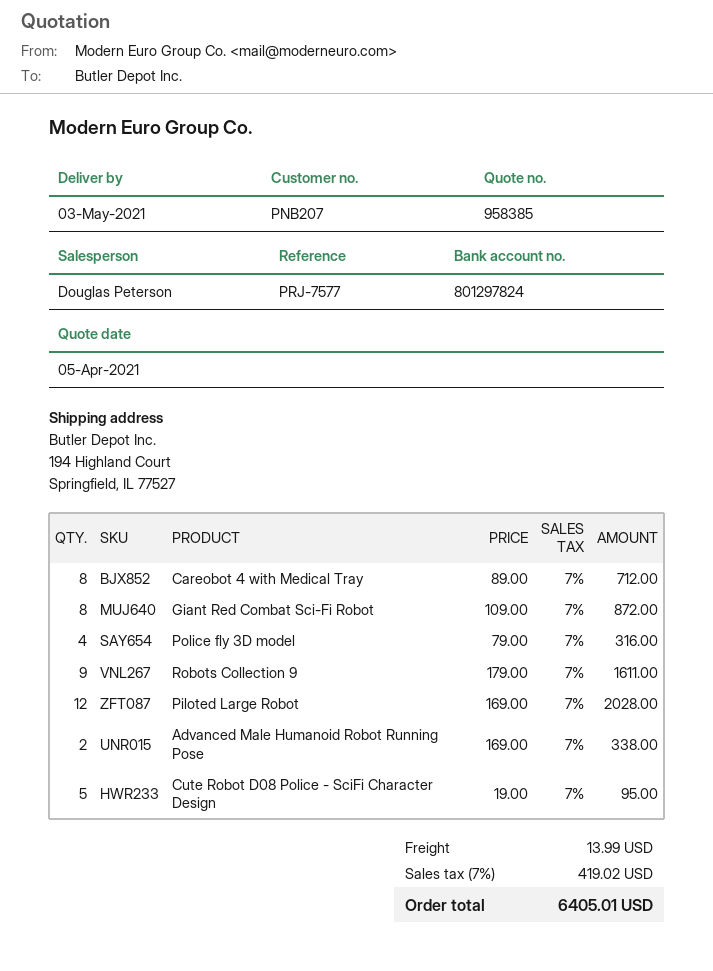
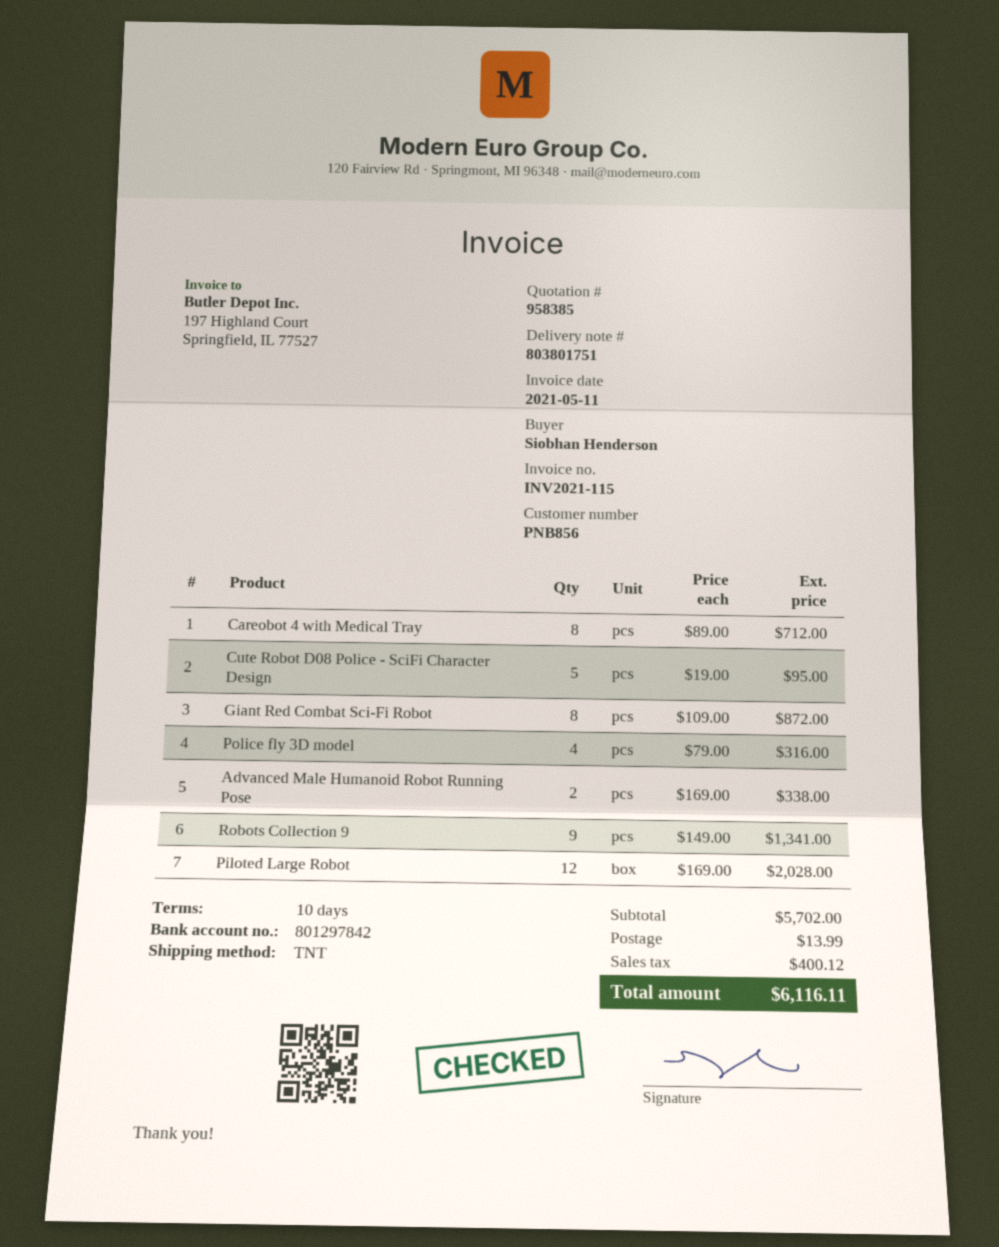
customer number: PNB207 -> PNB856
bank account: 801297824 -> 801297842
Robots Collection 9: 9 x 179.00 = 1611.00 -> 9 x 149.00 = 1341.00
tax: 419.02 -> 400.12
total: 6405.01 -> 6116.11

